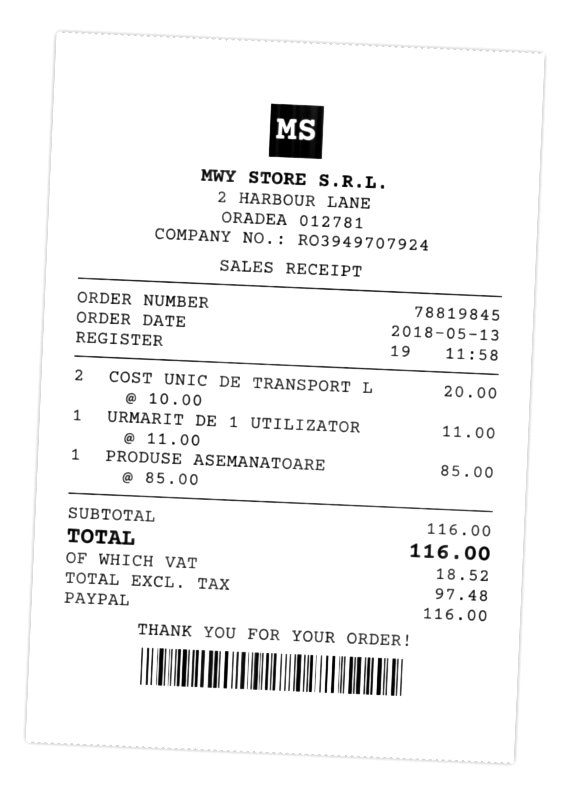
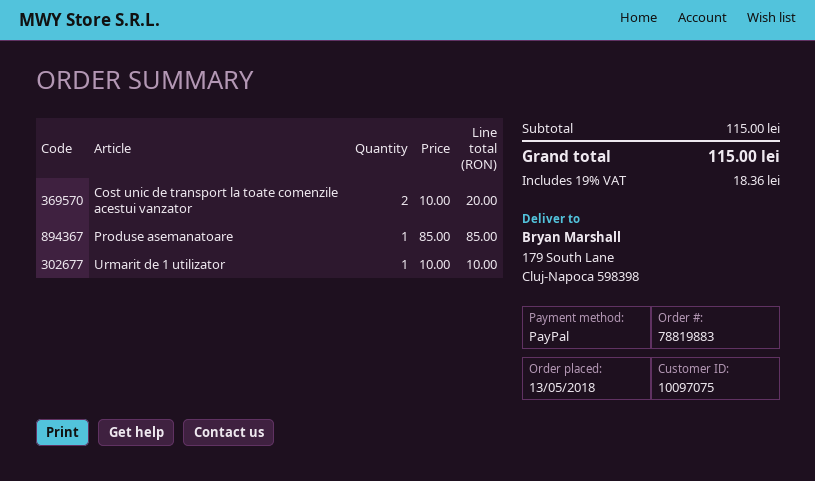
order number: 78819845 -> 78819883
URMARIT DE 1 UTILIZATOR: 1 x 11.00 = 11.00 -> 1 x 10.00 = 10.00
subtotal: 116.00 -> 115.00
tax: 18.52 -> 18.36
total: 116.00 -> 115.00

